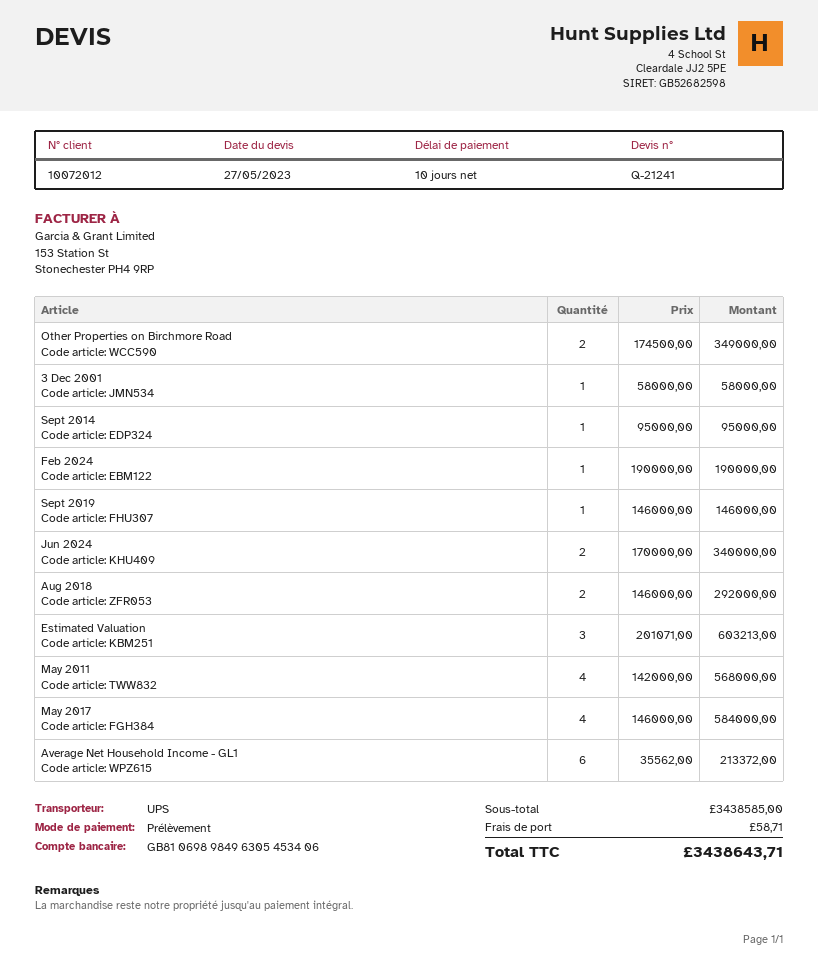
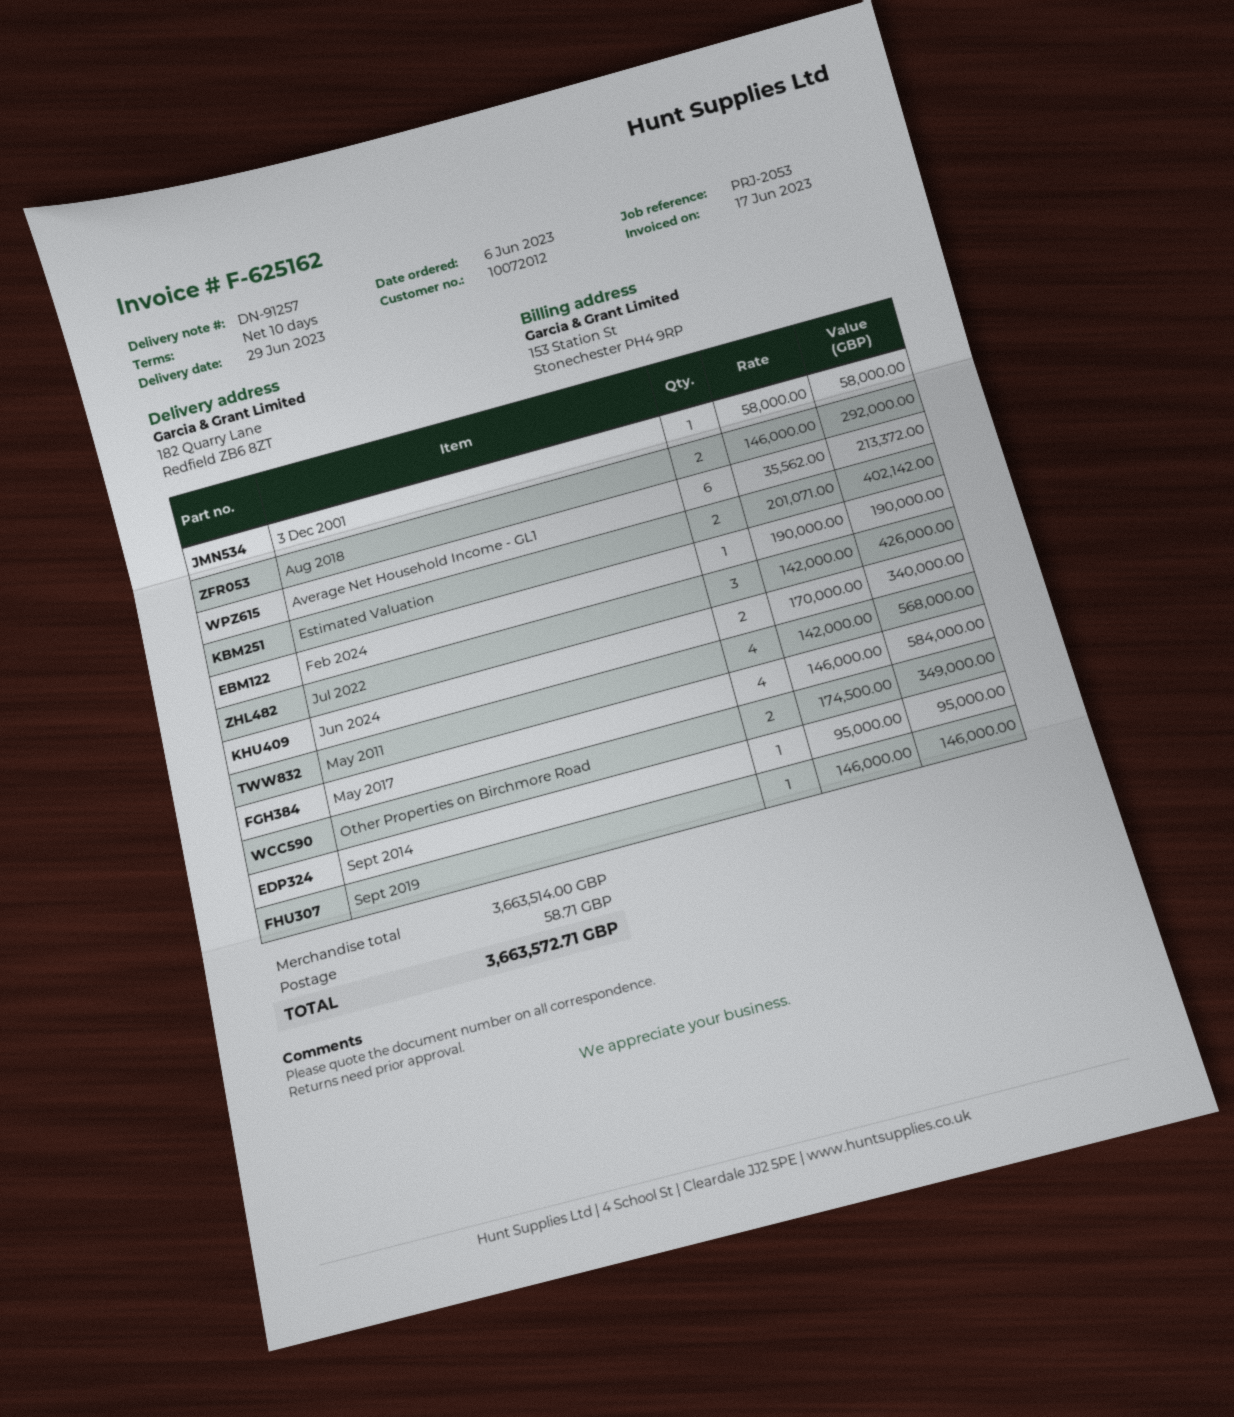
Estimated Valuation: 3 x 201071.00 = 603213.00 -> 2 x 201071.00 = 402142.00
Jul 2022: none -> 3 x 142000.00 = 426000.00
subtotal: 3438585.00 -> 3663514.00
total: 3438643.71 -> 3663572.71

